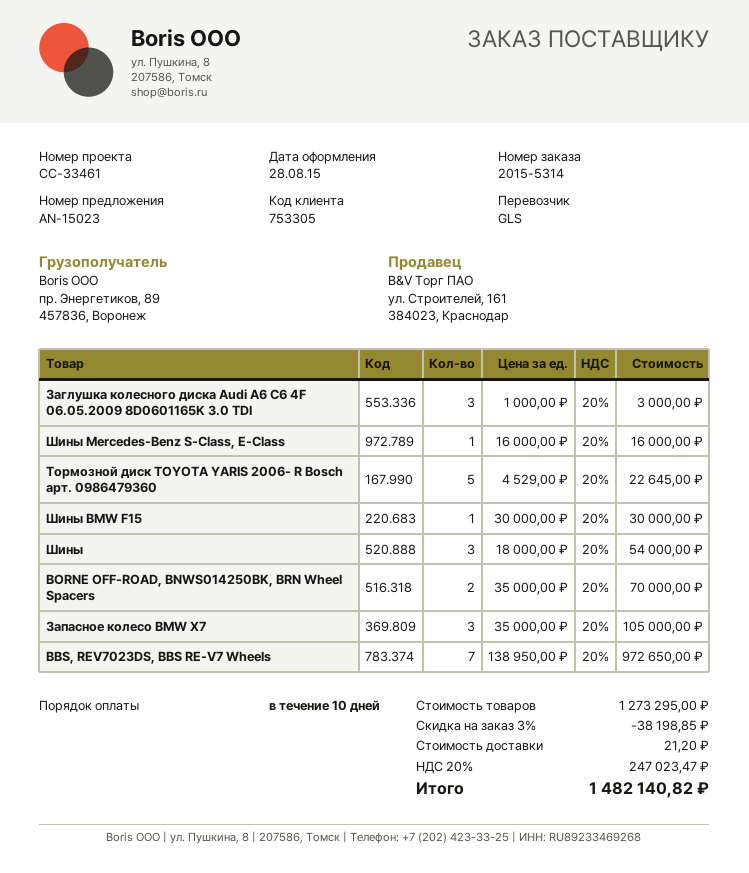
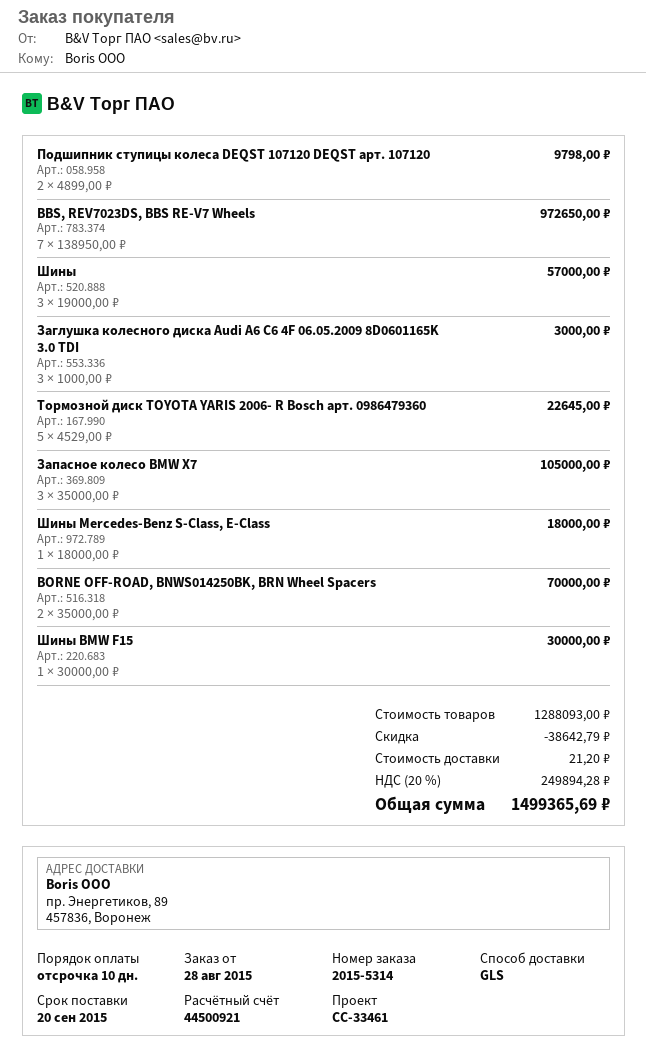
Шины Mercedes-Benz S-Class, E-Class: 1 x 16000.00 = 16000.00 -> 1 x 18000.00 = 18000.00
Шины: 3 x 18000.00 = 54000.00 -> 3 x 19000.00 = 57000.00
Подшипник ступицы колеса DEQST 107120 DEQST арт. 107120: none -> 2 x 4899.00 = 9798.00
subtotal: 1273295.00 -> 1288093.00
discount: 38198.85 -> 38642.79
tax: 20% = 247023.47 -> 20% = 249894.28
total: 1482140.82 -> 1499365.69

